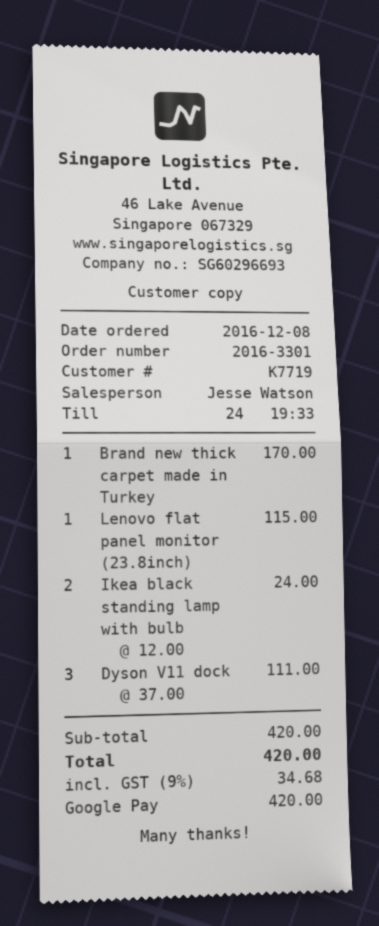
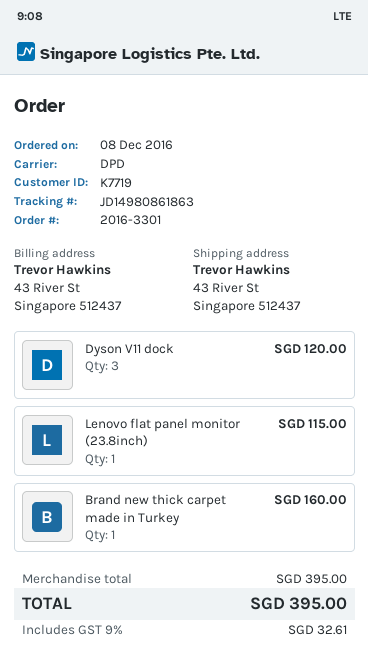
Brand new thick carpet made in Turkey: 1 for 170.00 -> 1 for 160.00
Ikea black standing lamp with bulb: 2 for 24.00 -> none
Dyson V11 dock: 3 for 111.00 -> 3 for 120.00
subtotal: 420.00 -> 395.00
tax: 9% = 34.68 -> 9% = 32.61
total: 420.00 -> 395.00

